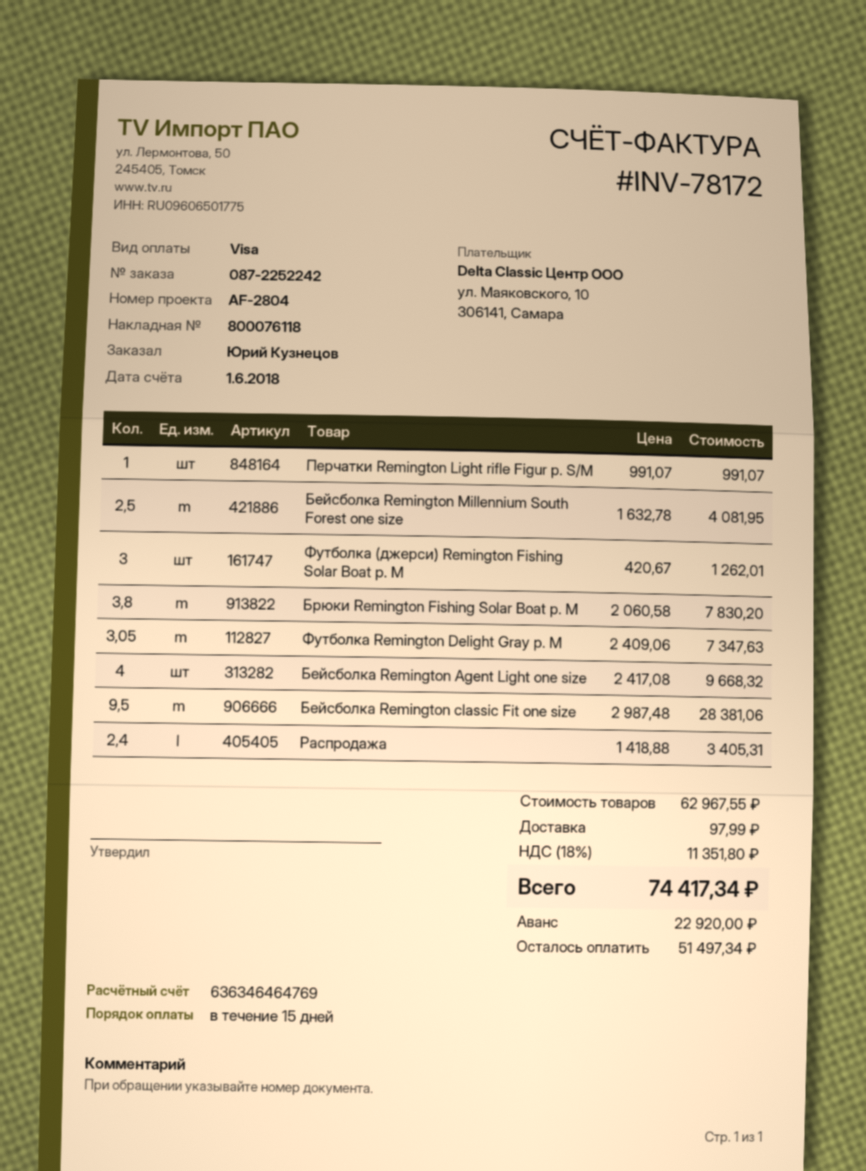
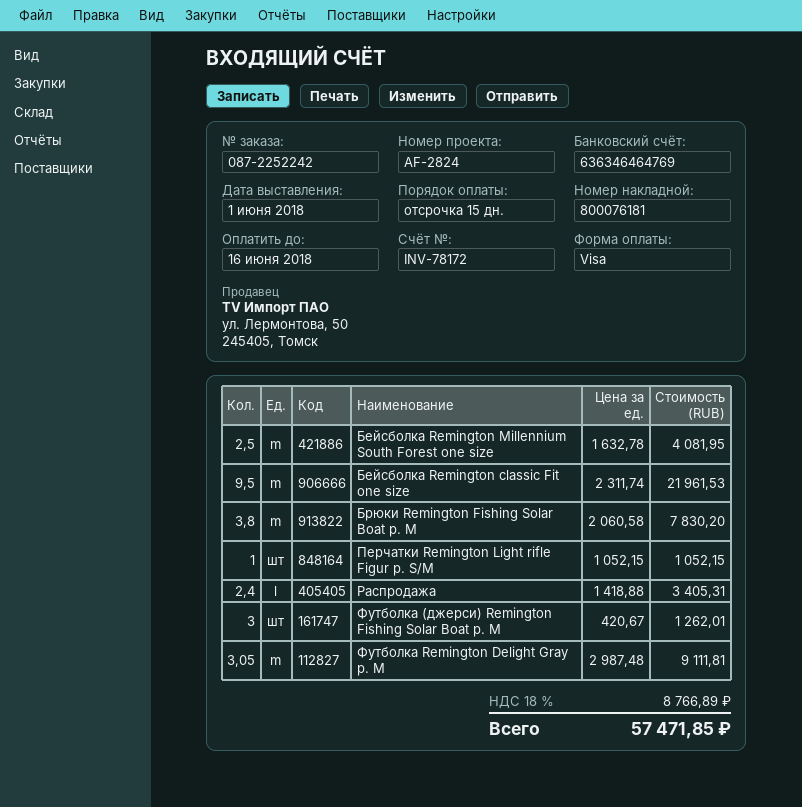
delivery note number: 800076118 -> 800076181
reference: AF-2804 -> AF-2824
Перчатки Remington Light rifle Figur р. S/M: 1 x 991.07 = 991.07 -> 1 x 1052.15 = 1052.15
Футболка Remington Delight Gray р. M: 3.05 x 2409.06 = 7347.63 -> 3.05 x 2987.48 = 9111.81
Бейсболка Remington Agent Light one size: 4 x 2417.08 = 9668.32 -> none
Бейсболка Remington classic Fit one size: 9.5 x 2987.48 = 28381.06 -> 9.5 x 2311.74 = 21961.53
shipping: 97.99 -> none
tax: 18% = 11351.80 -> 18% = 8766.89
total: 74417.34 -> 57471.85

